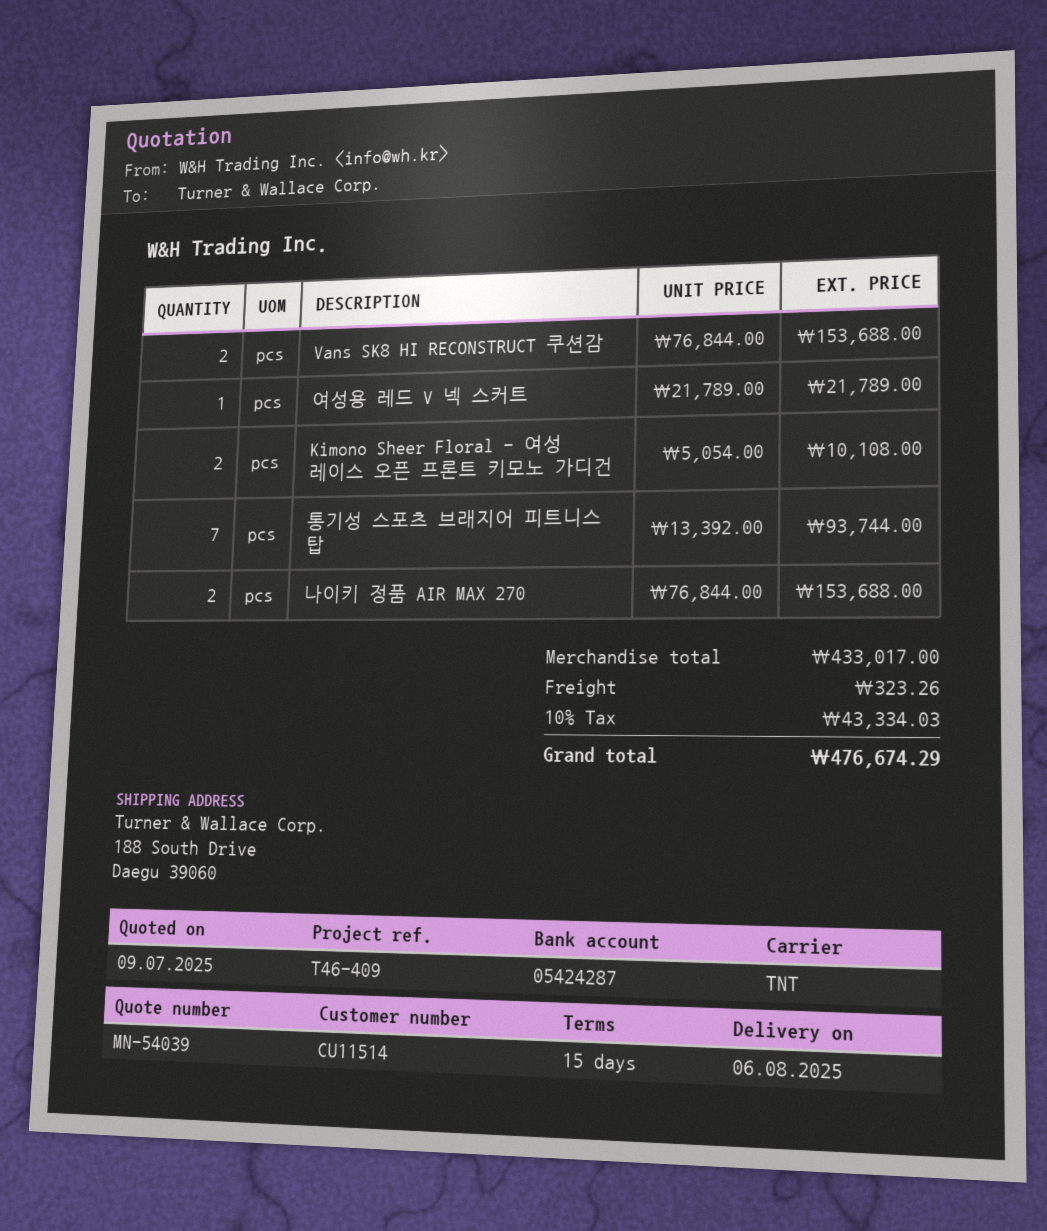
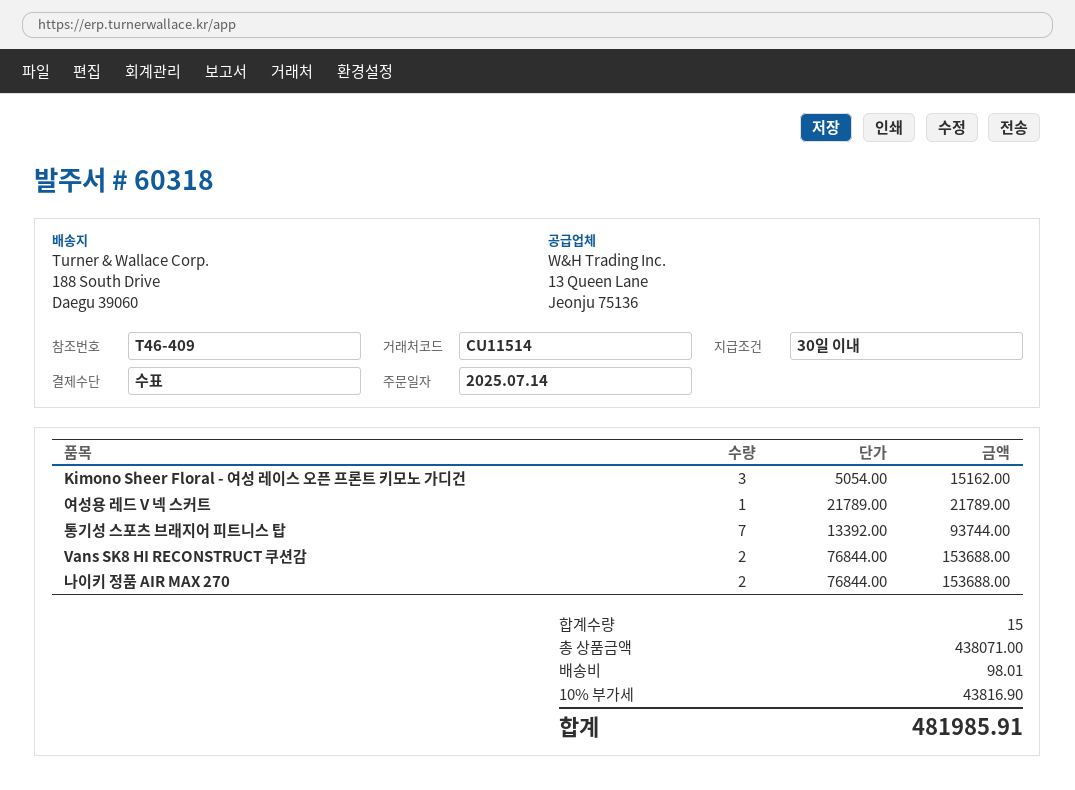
payment terms: 15 days -> 30 days
Kimono Sheer Floral - 여성 레이스 오픈 프론트 키모노 가디건: 2 x 5054.00 = 10108.00 -> 3 x 5054.00 = 15162.00
subtotal: 433017.00 -> 438071.00
shipping: 323.26 -> 98.01
tax: 10% = 43334.03 -> 10% = 43816.90
total: 476674.29 -> 481985.91

